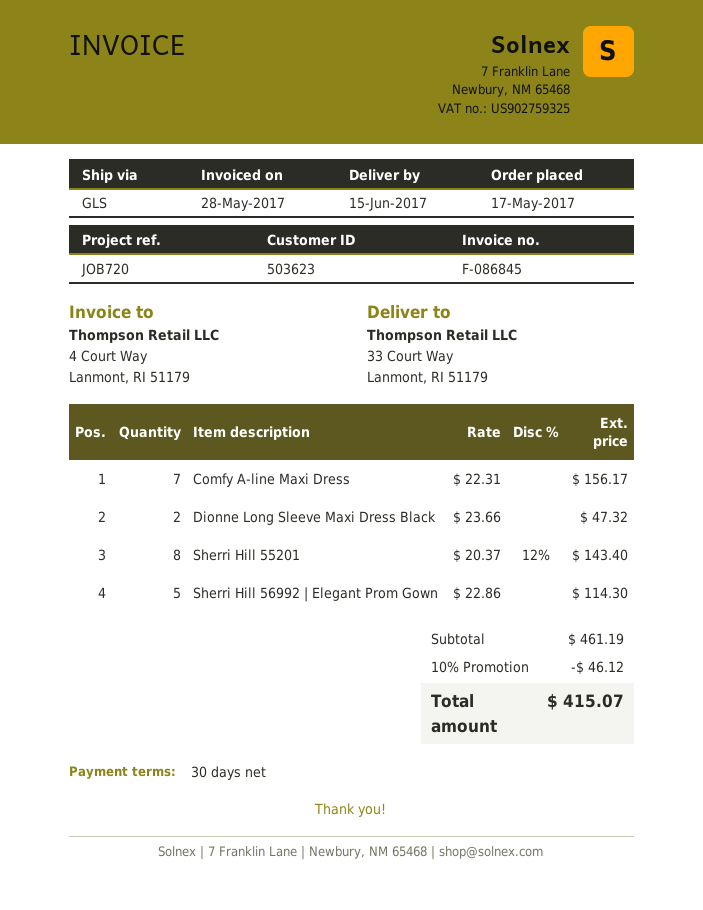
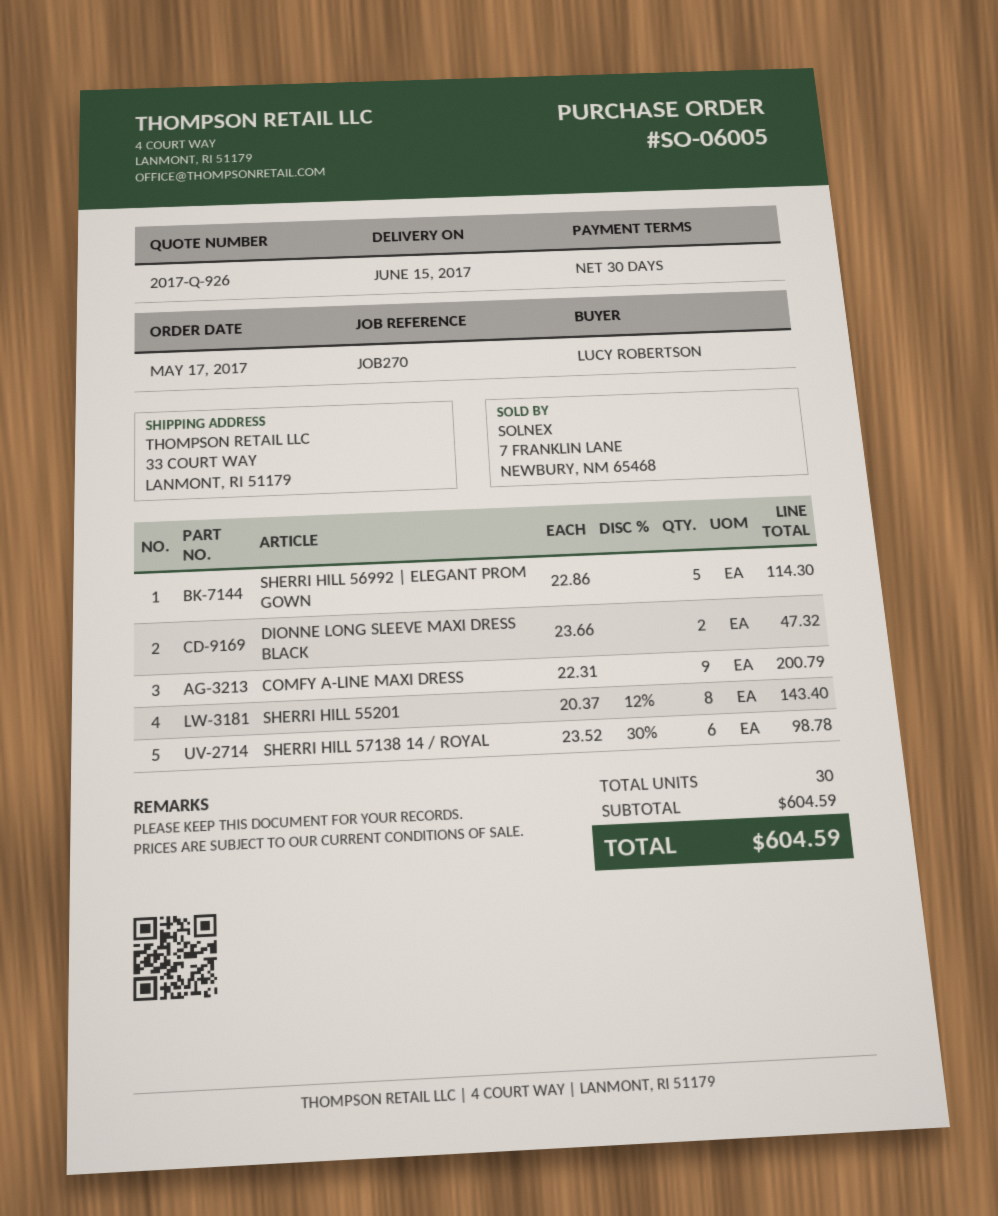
reference: JOB720 -> JOB270
Comfy A-line Maxi Dress: 7 x 22.31 = 156.17 -> 9 x 22.31 = 200.79
SHERRI HILL 57138 14 / ROYAL: none -> 6 x 23.52 - 30% = 98.78
subtotal: 461.19 -> 604.59
discount: 10% = 46.12 -> none
total: 415.07 -> 604.59

